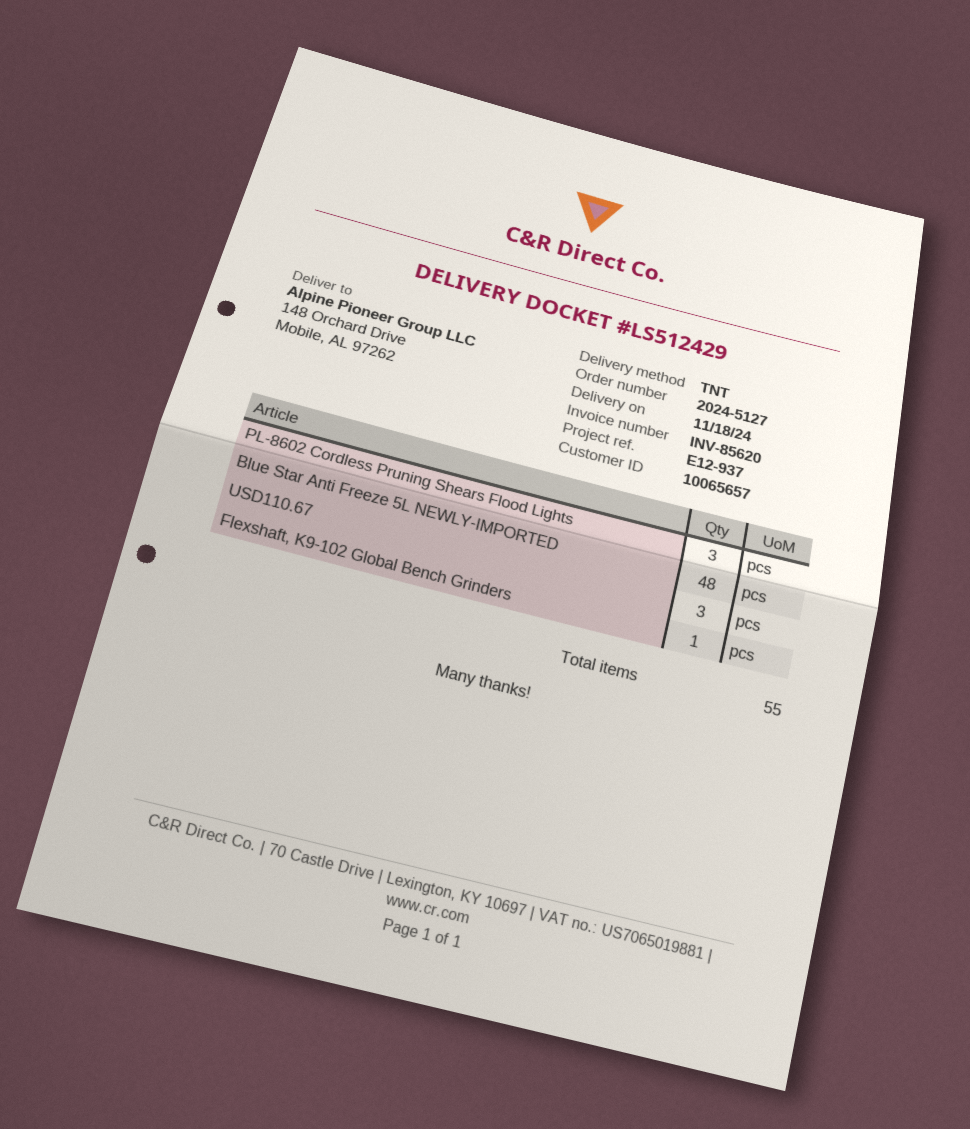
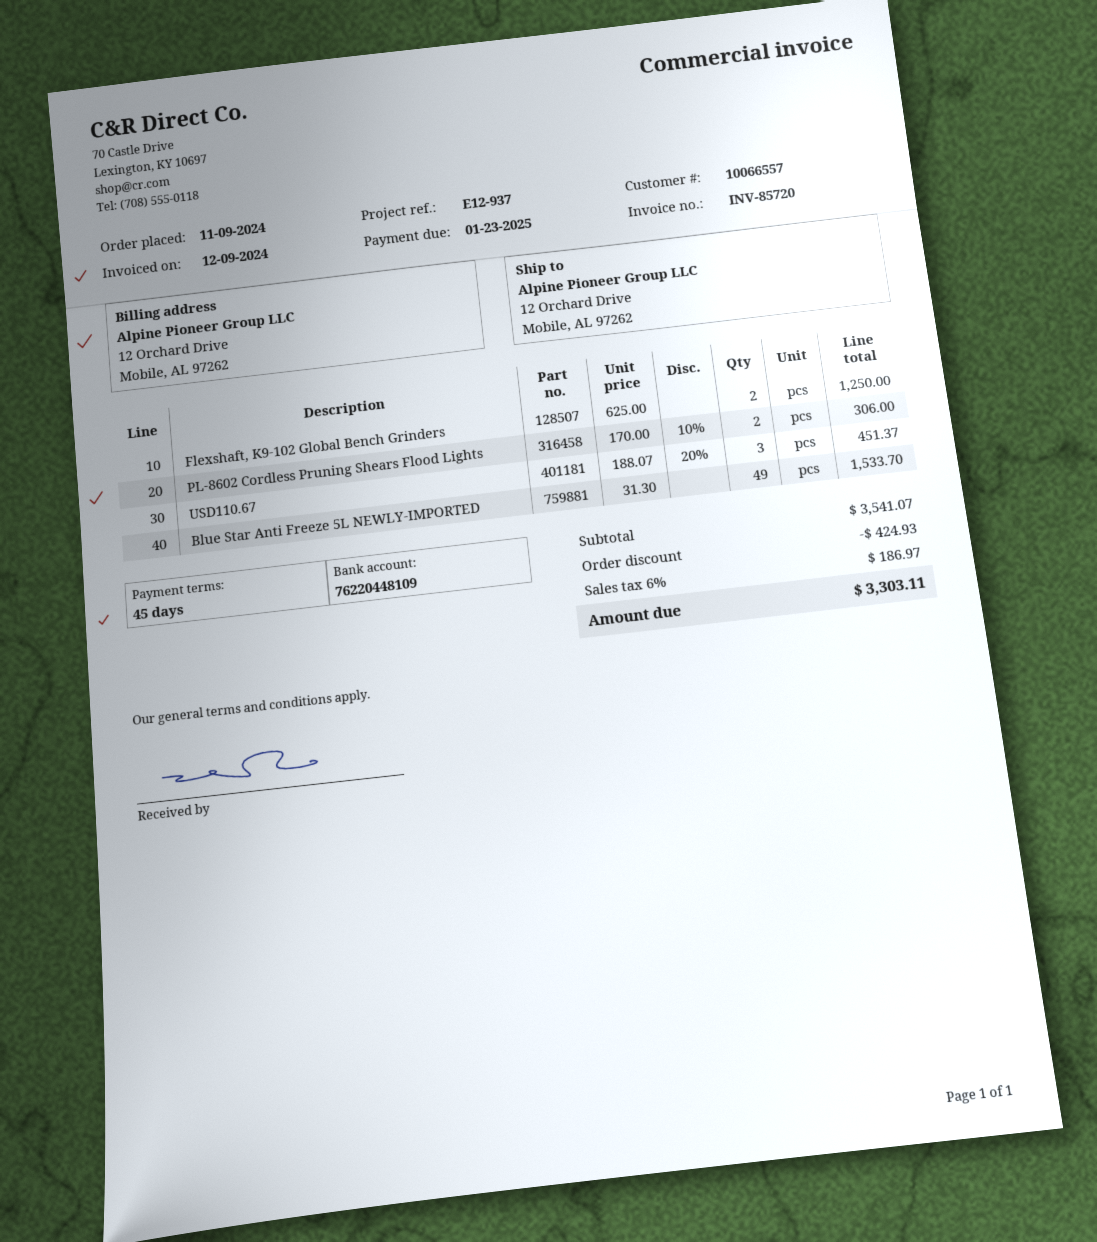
invoice number: INV-85620 -> INV-85720
customer number: 10065657 -> 10066557
ship to: 148 Orchard Drive, Mobile, AL 97262 -> 12 Orchard Drive, Mobile, AL 97262
PL-8602 Cordless Pruning Shears Flood Lights: 3 -> 2
Blue Star Anti Freeze 5L NEWLY-IMPORTED: 48 -> 49
Flexshaft, K9-102 Global Bench Grinders: 1 -> 2

